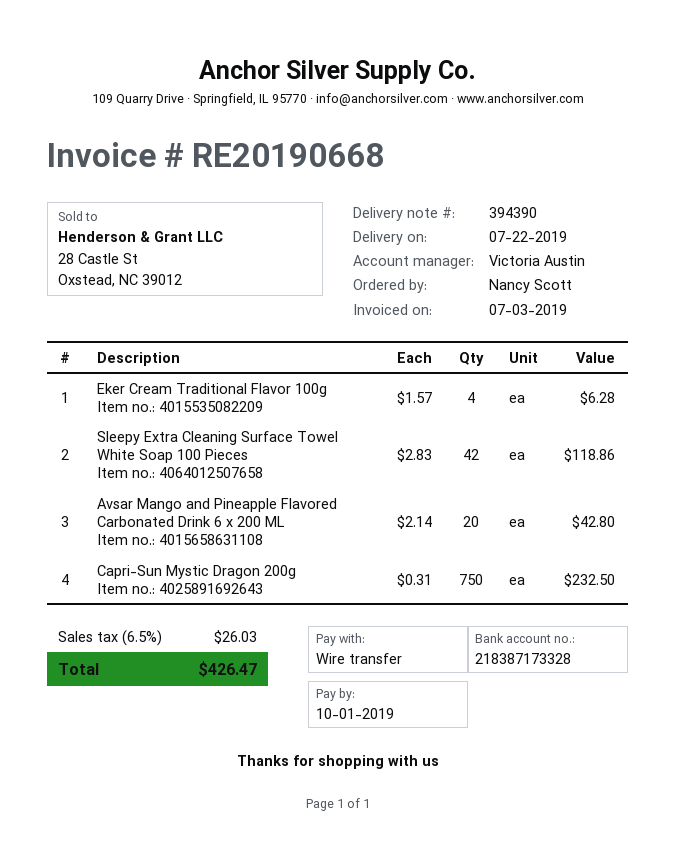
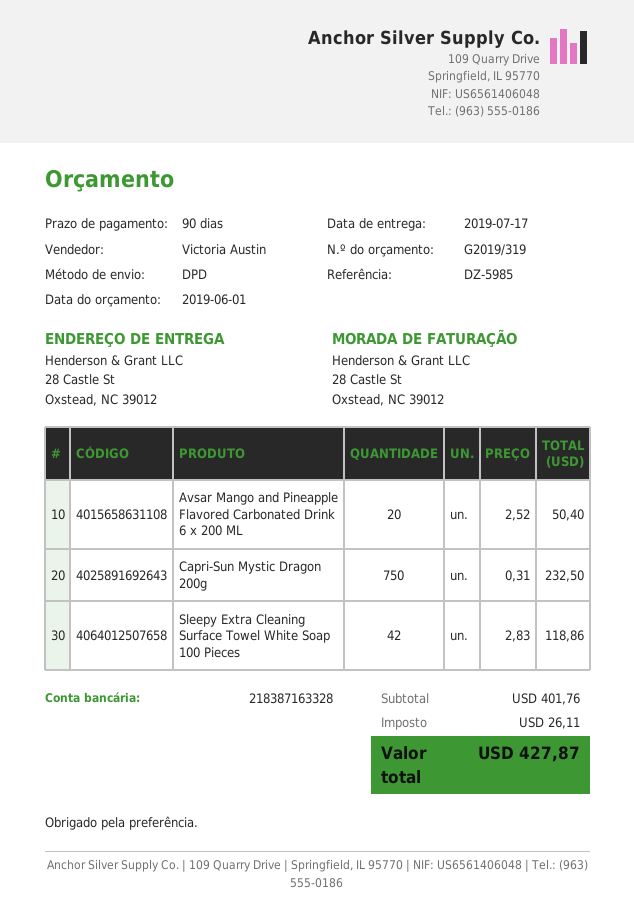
delivery date: 2019-07-22 -> 2019-07-17
bank account: 218387173328 -> 218387163328
Eker Cream Traditional Flavor 100g: 4 x 1.57 = 6.28 -> none
Avsar Mango and Pineapple Flavored Carbonated Drink 6 x 200 ML: 20 x 2.14 = 42.80 -> 20 x 2.52 = 50.40
tax: 26.03 -> 26.11
total: 426.47 -> 427.87

